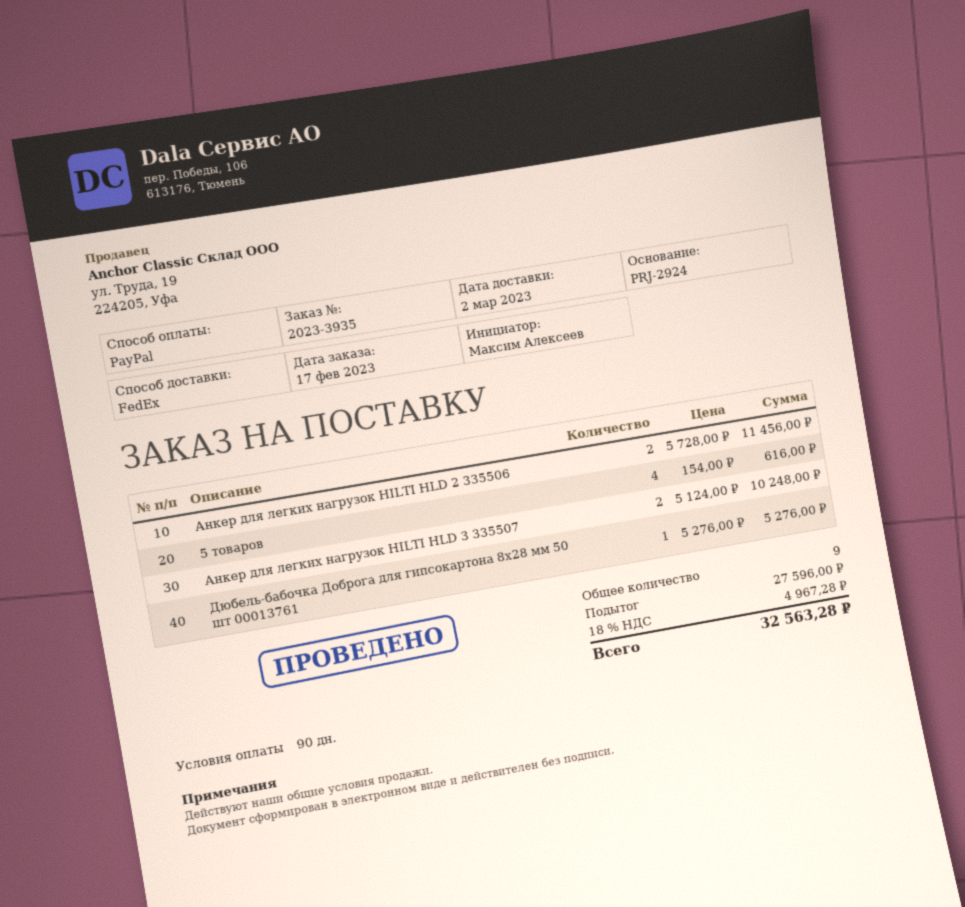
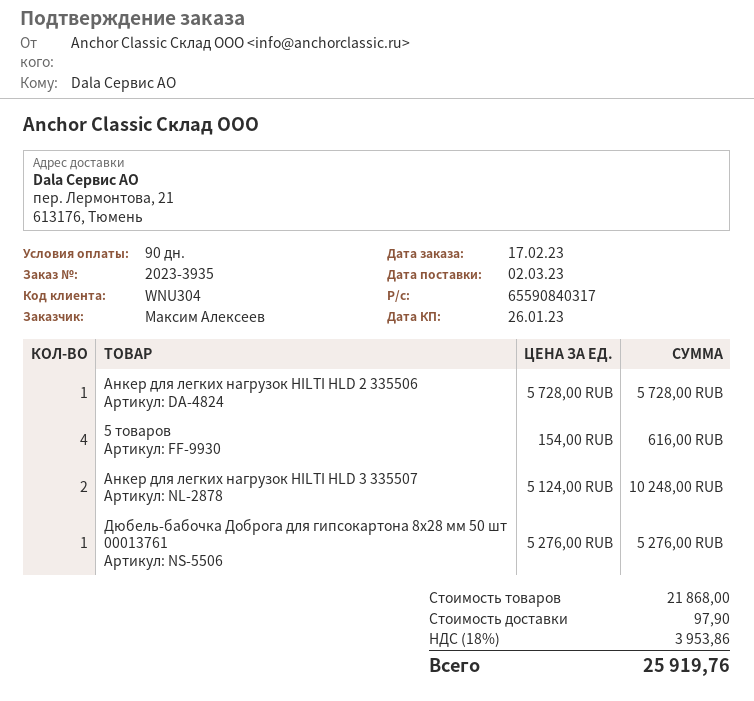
Анкер для легких нагрузок HILTI HLD 2 335506: 2 x 5728.00 = 11456.00 -> 1 x 5728.00 = 5728.00
subtotal: 27596.00 -> 21868.00
shipping: none -> 97.90
tax: 18% = 4967.28 -> 18% = 3953.86
total: 32563.28 -> 25919.76

